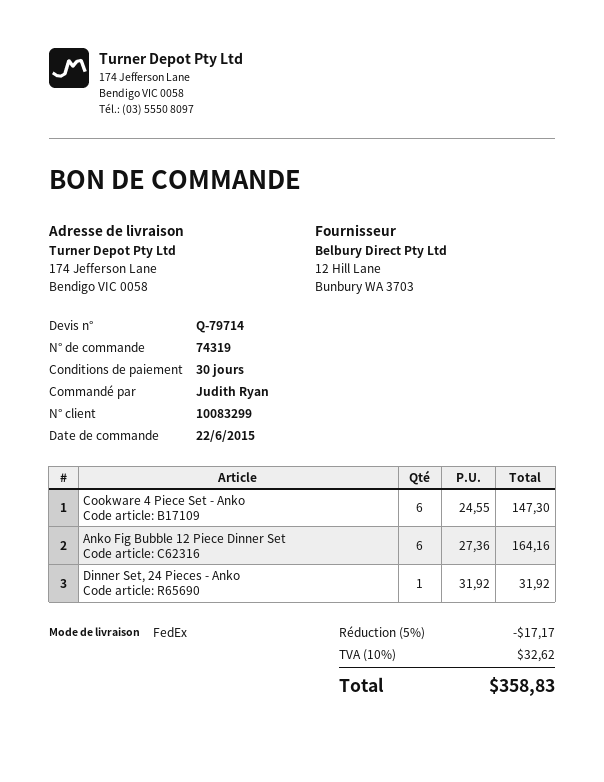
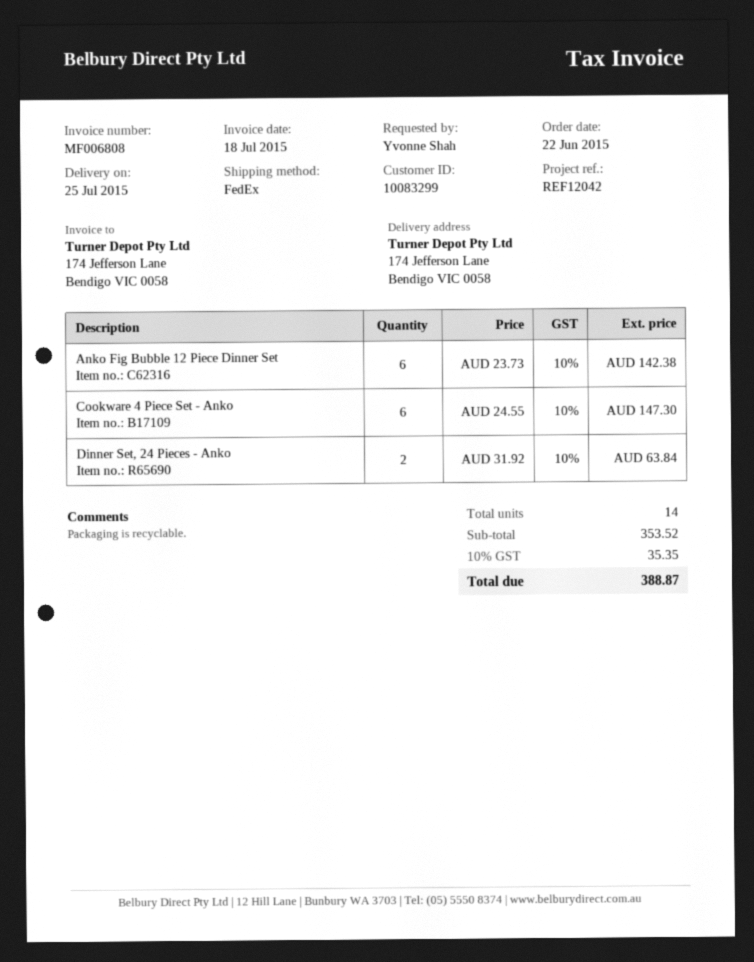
ordered by: Judith Ryan -> Yvonne Shah
Anko Fig Bubble 12 Piece Dinner Set: 6 x 27.36 = 164.16 -> 6 x 23.73 = 142.38
Dinner Set, 24 Pieces - Anko: 1 x 31.92 = 31.92 -> 2 x 31.92 = 63.84
discount: 5% = 17.17 -> none
tax: 10% = 32.62 -> 10% = 35.35
total: 358.83 -> 388.87

